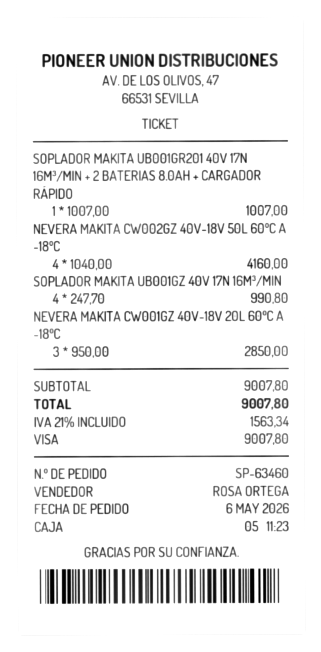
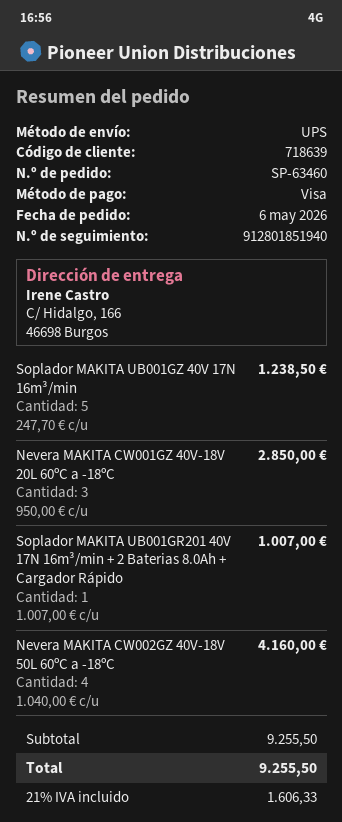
SOPLADOR MAKITA UB001GZ 40V 17N 16M³/MIN: 4 x 247.70 = 990.80 -> 5 x 247.70 = 1238.50
subtotal: 9007.80 -> 9255.50
tax: 21% = 1563.34 -> 21% = 1606.33
total: 9007.80 -> 9255.50

